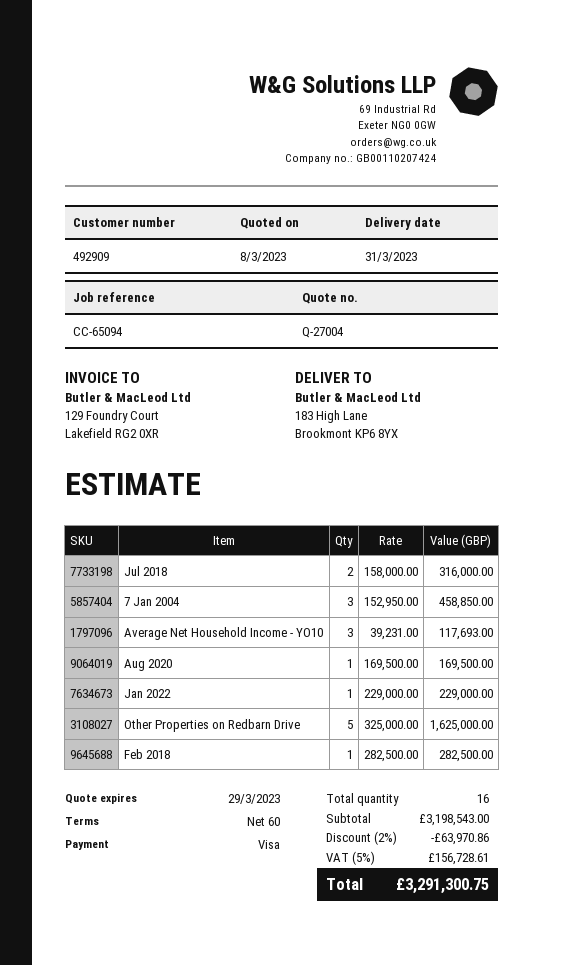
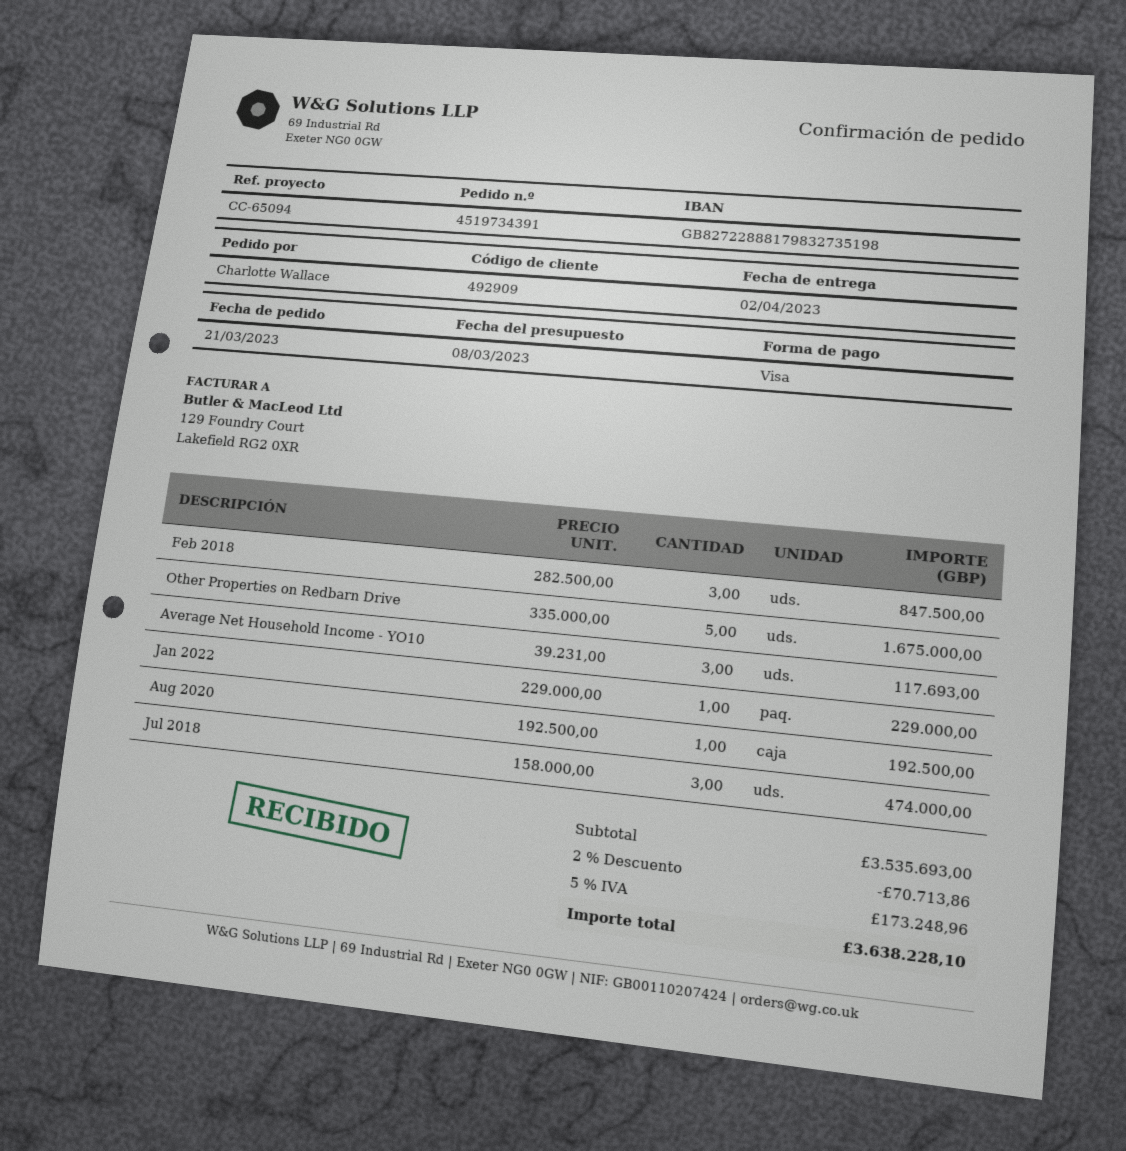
delivery date: 2023-03-31 -> 2023-04-02
Jul 2018: 2 x 158000.00 = 316000.00 -> 3 x 158000.00 = 474000.00
7 Jan 2004: 3 x 152950.00 = 458850.00 -> none
Aug 2020: 1 x 169500.00 = 169500.00 -> 1 x 192500.00 = 192500.00
Other Properties on Redbarn Drive: 5 x 325000.00 = 1625000.00 -> 5 x 335000.00 = 1675000.00
Feb 2018: 1 x 282500.00 = 282500.00 -> 3 x 282500.00 = 847500.00
subtotal: 3198543.00 -> 3535693.00
discount: 2% = 63970.86 -> 2% = 70713.86
tax: 5% = 156728.61 -> 5% = 173248.96
total: 3291300.75 -> 3638228.10

